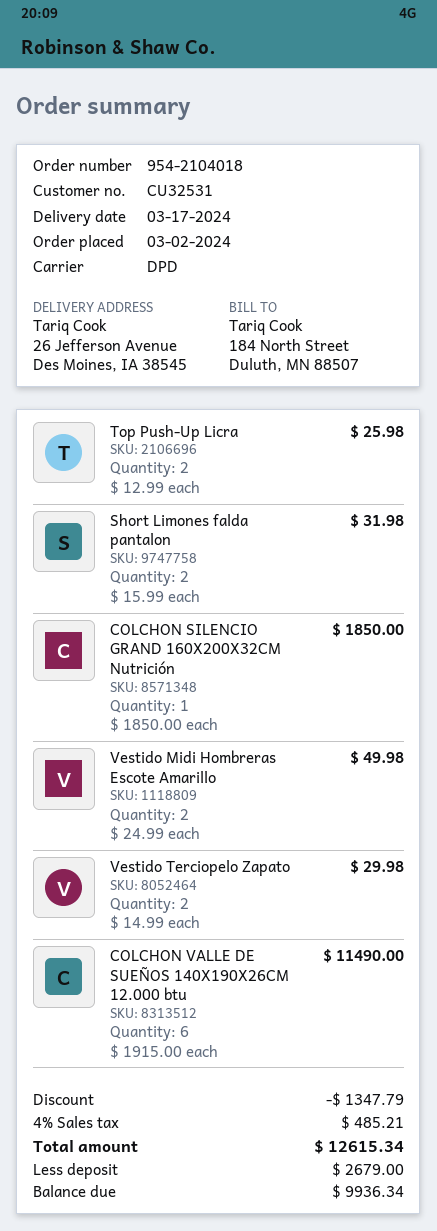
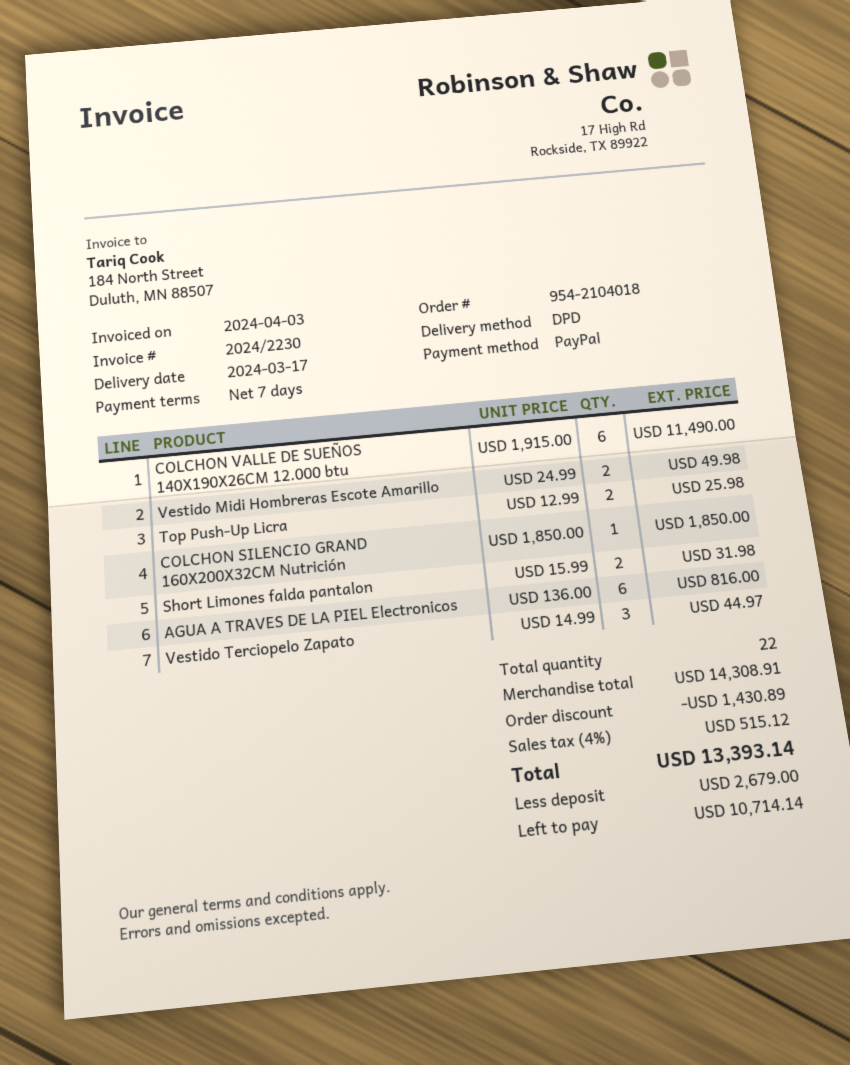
Vestido Terciopelo Zapato: 2 x 14.99 = 29.98 -> 3 x 14.99 = 44.97
AGUA A TRAVES DE LA PIEL Electronicos: none -> 6 x 136.00 = 816.00
discount: 1347.79 -> 1430.89
tax: 4% = 485.21 -> 4% = 515.12
total: 12615.34 -> 13393.14
balance: 9936.34 -> 10714.14

